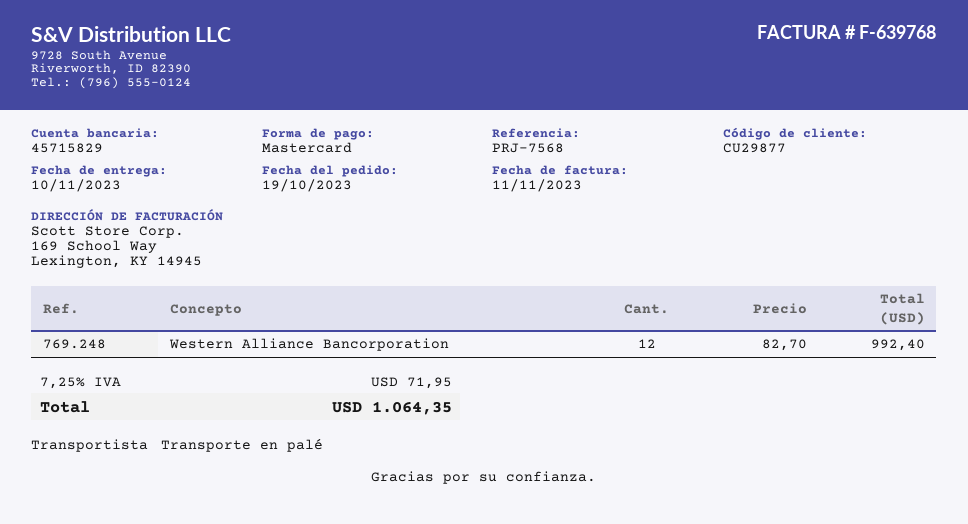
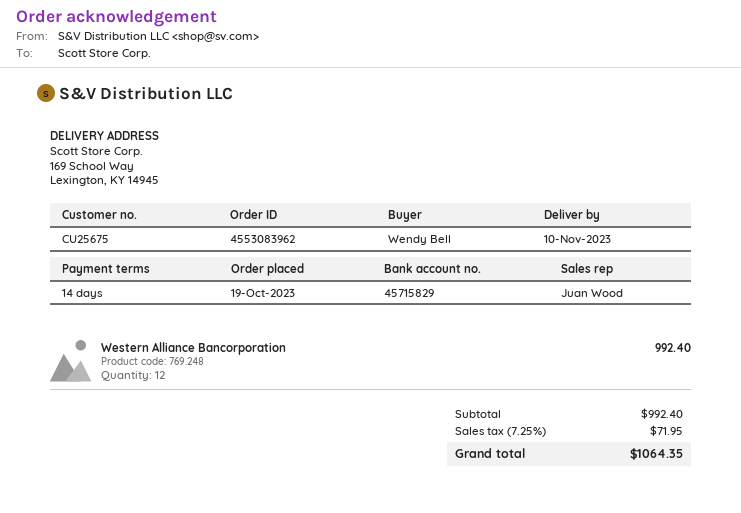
customer number: CU29877 -> CU25675

